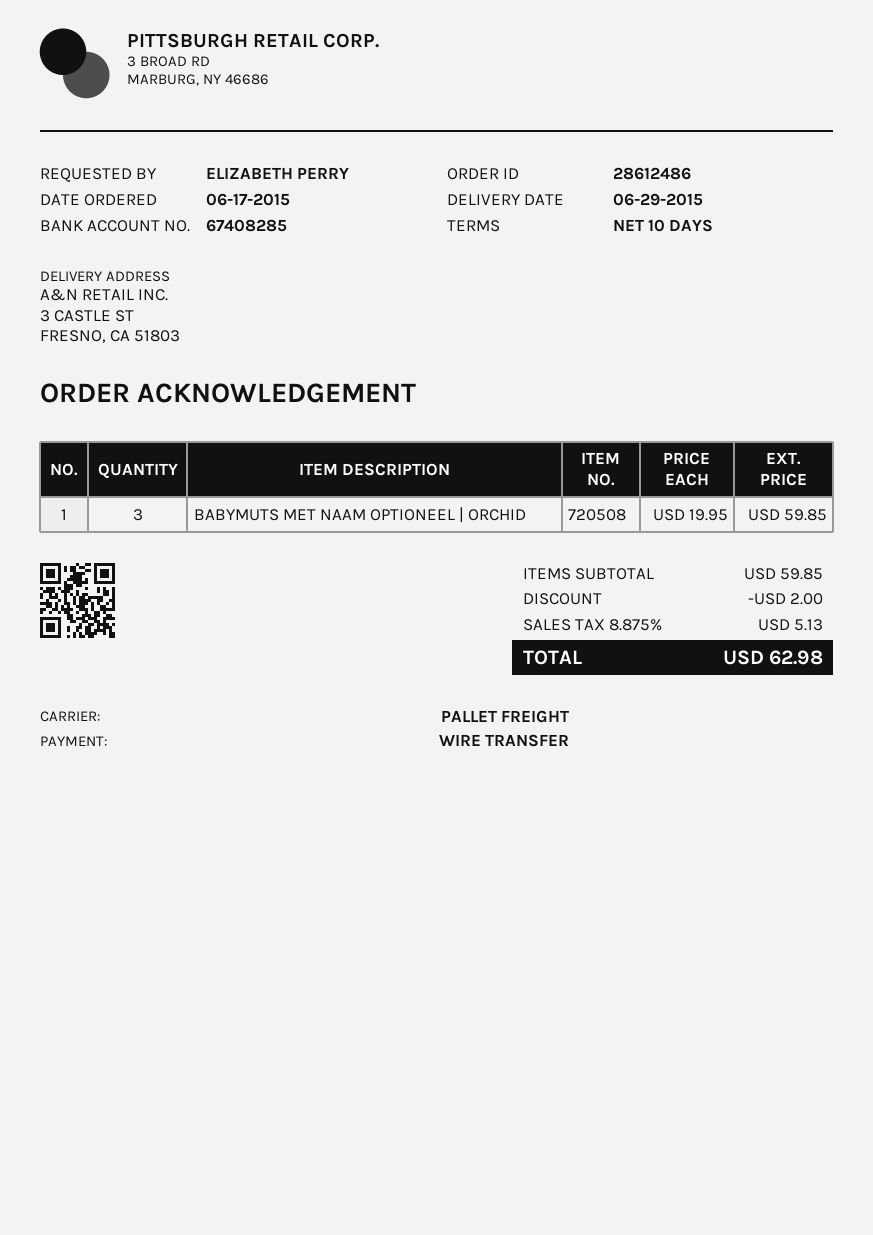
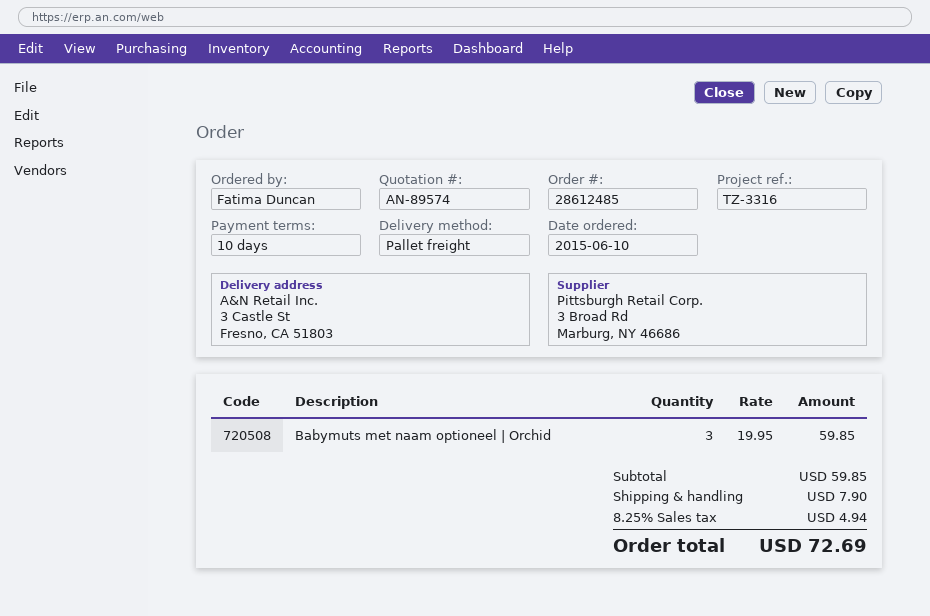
order number: 28612486 -> 28612485
order date: 2015-06-17 -> 2015-06-10
ordered by: ELIZABETH PERRY -> Fatima Duncan
discount: 2.00 -> none
shipping: none -> 7.90
tax: 8.875% = 5.13 -> 8.25% = 4.94
total: 62.98 -> 72.69

